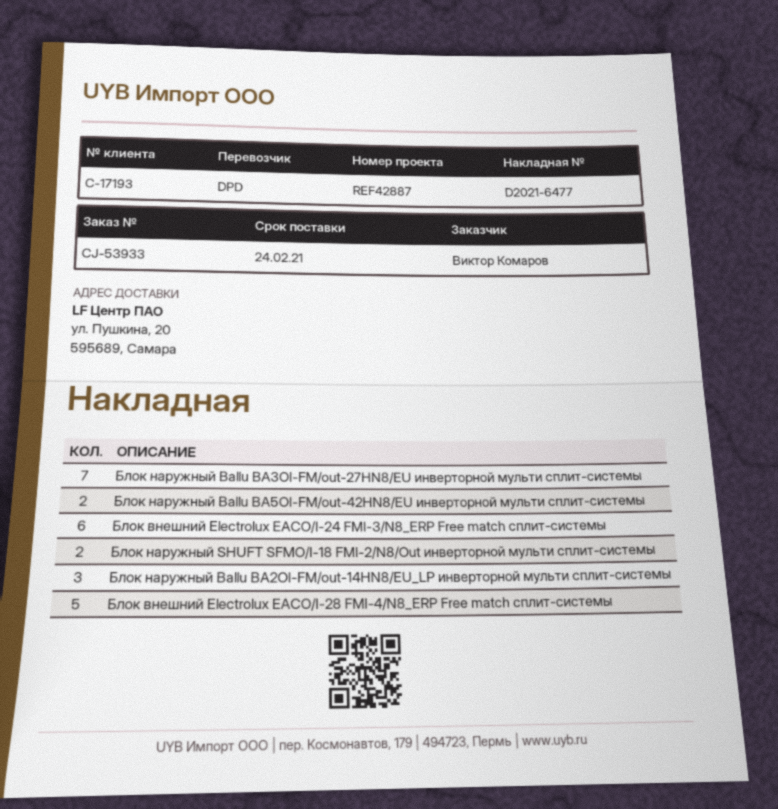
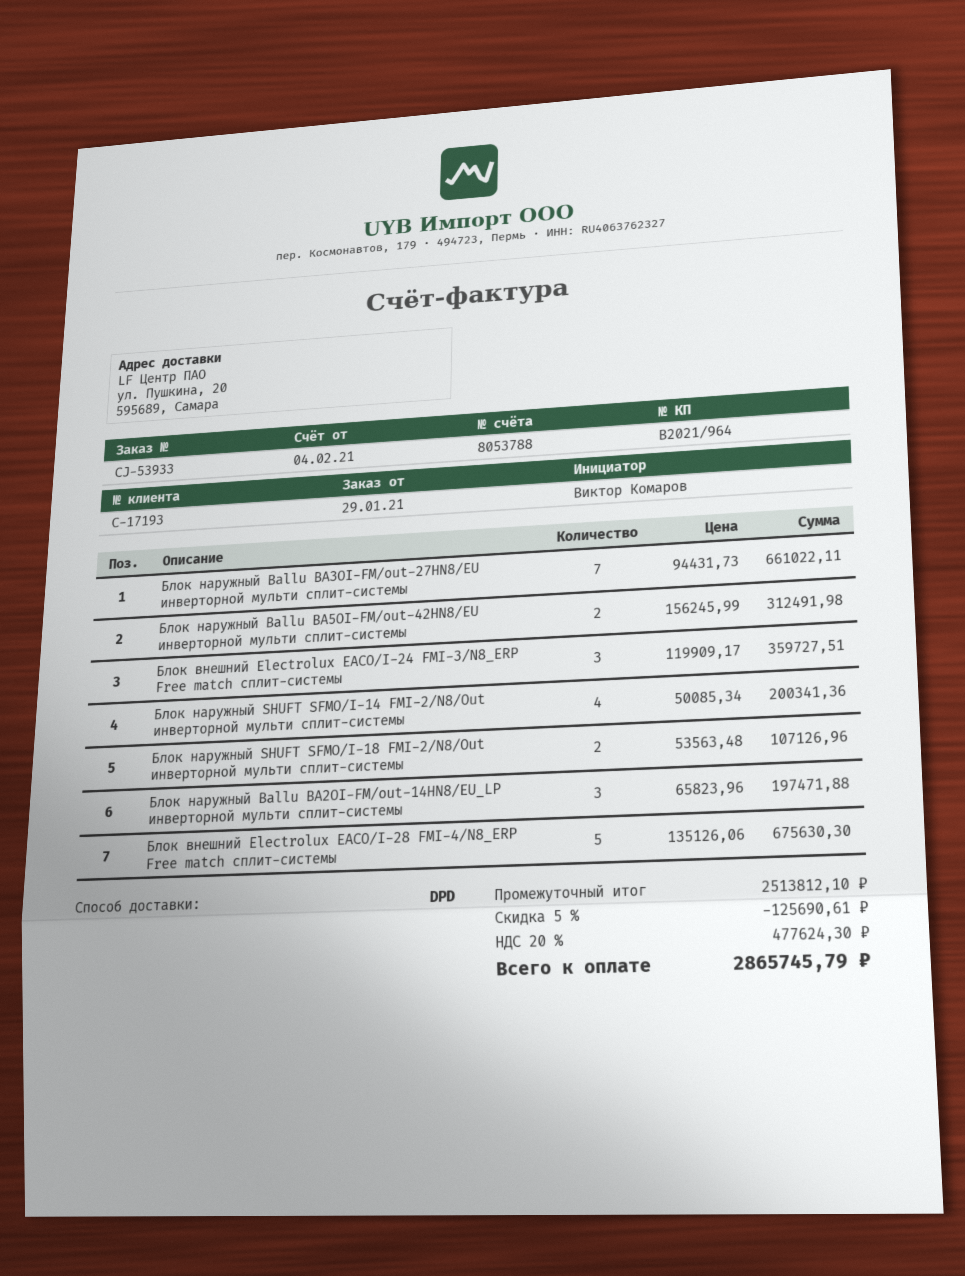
Блок внешний Electrolux EACO/I-24 FMI-3/N8_ERP Free match сплит-системы: 6 -> 3
Блок наружный SHUFT SFMO/I-14 FMI-2/N8/Out инверторной мульти сплит-системы: none -> 4

